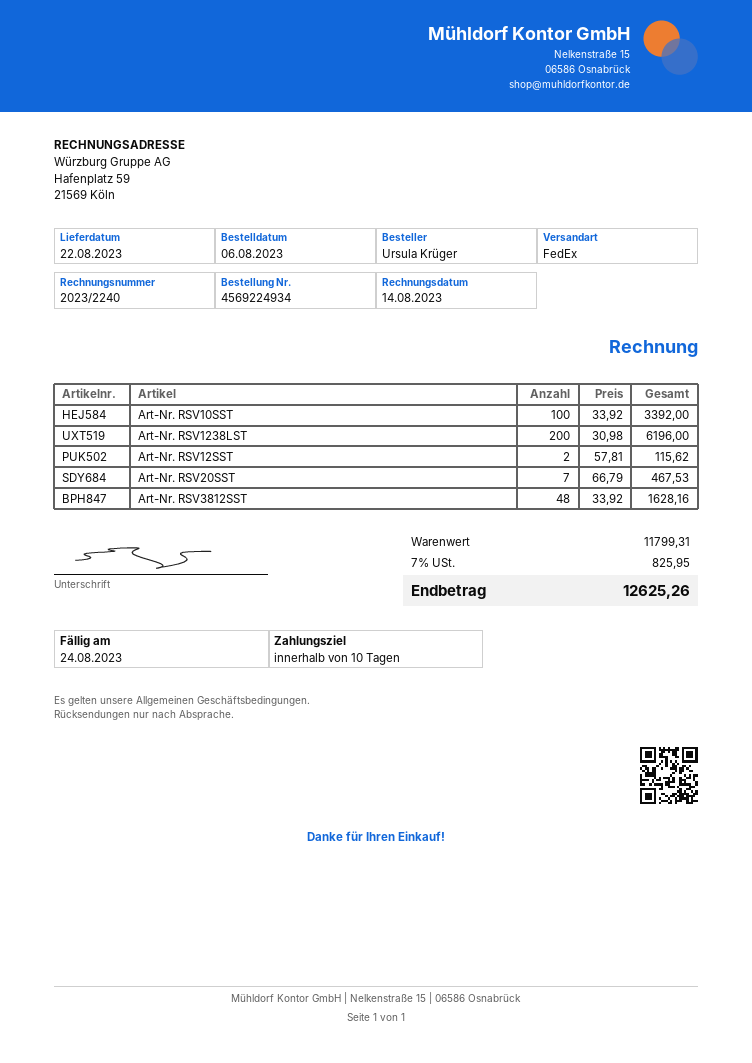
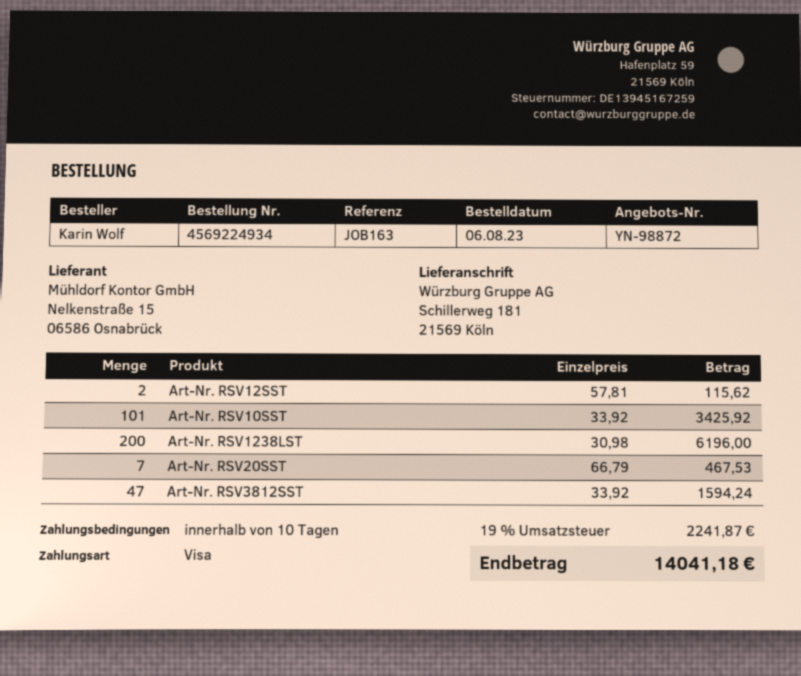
ordered by: Ursula Krüger -> Karin Wolf
Art-Nr. RSV10SST: 100 x 33.92 = 3392.00 -> 101 x 33.92 = 3425.92
Art-Nr. RSV3812SST: 48 x 33.92 = 1628.16 -> 47 x 33.92 = 1594.24
tax: 7% = 825.95 -> 19% = 2241.87
total: 12625.26 -> 14041.18

